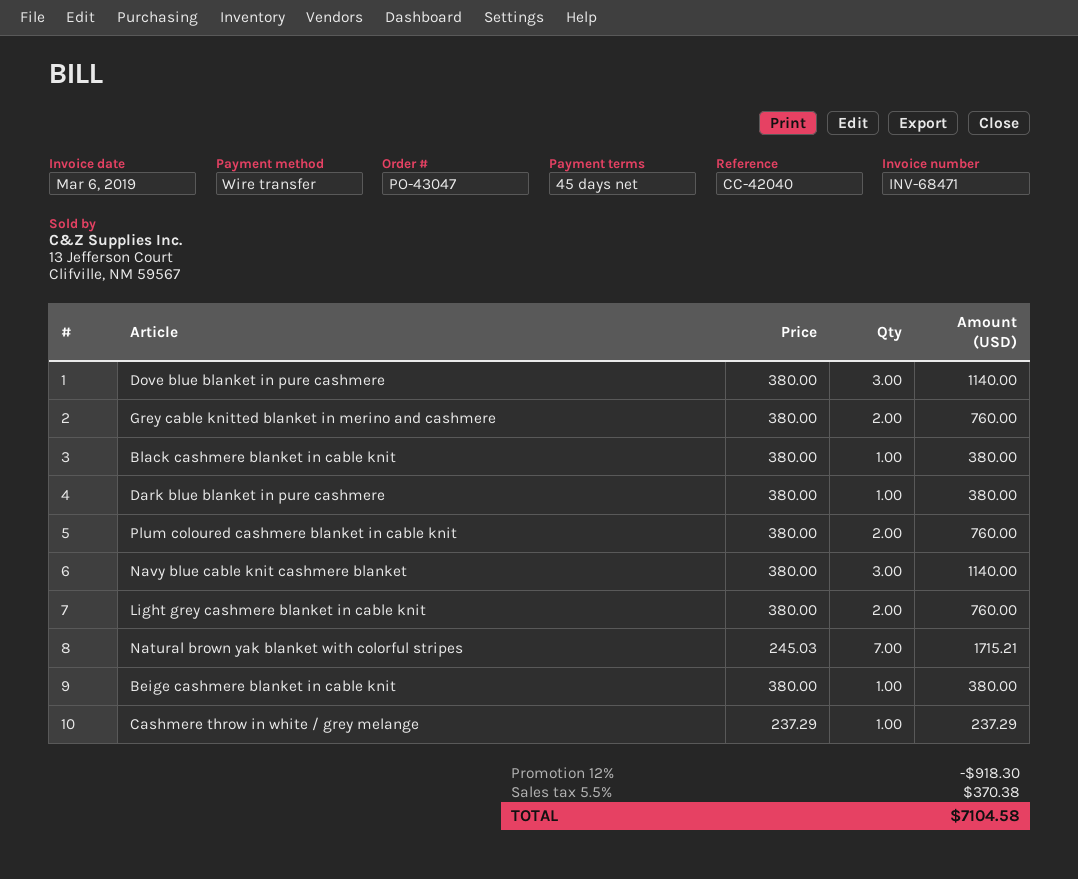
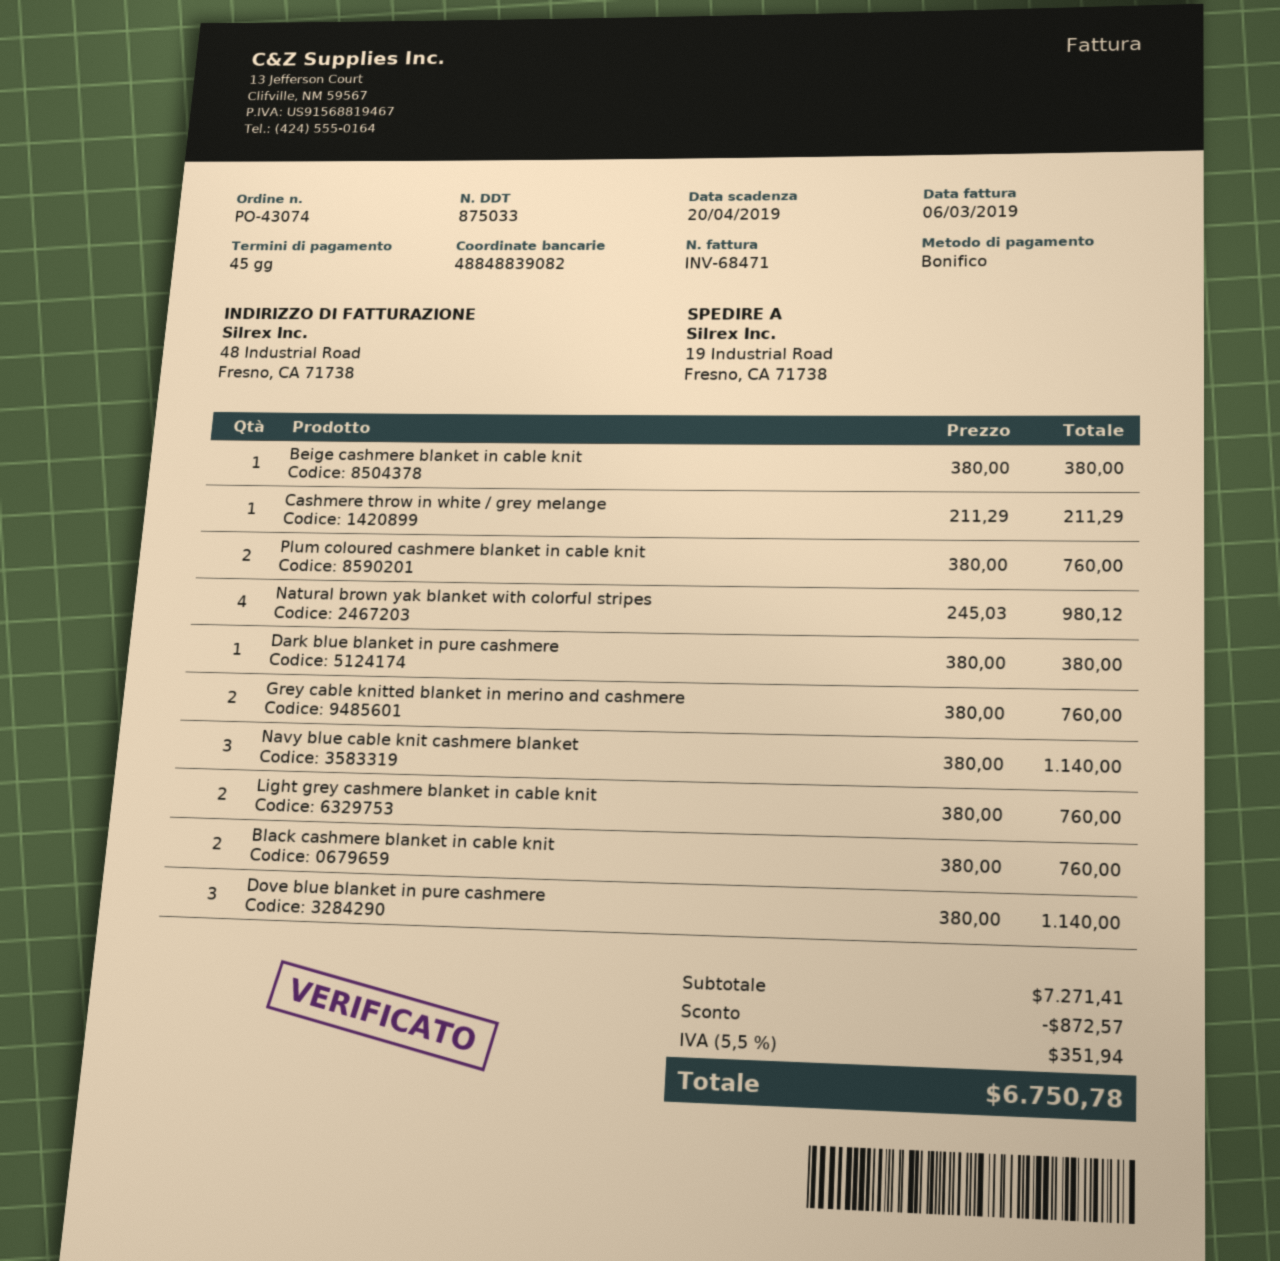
order number: PO-43047 -> PO-43074
Black cashmere blanket in cable knit: 1 x 380.00 = 380.00 -> 2 x 380.00 = 760.00
Natural brown yak blanket with colorful stripes: 7 x 245.03 = 1715.21 -> 4 x 245.03 = 980.12
Cashmere throw in white / grey melange: 1 x 237.29 = 237.29 -> 1 x 211.29 = 211.29
discount: 918.30 -> 872.57
tax: 5.5% = 370.38 -> 5.5% = 351.94
total: 7104.58 -> 6750.78

